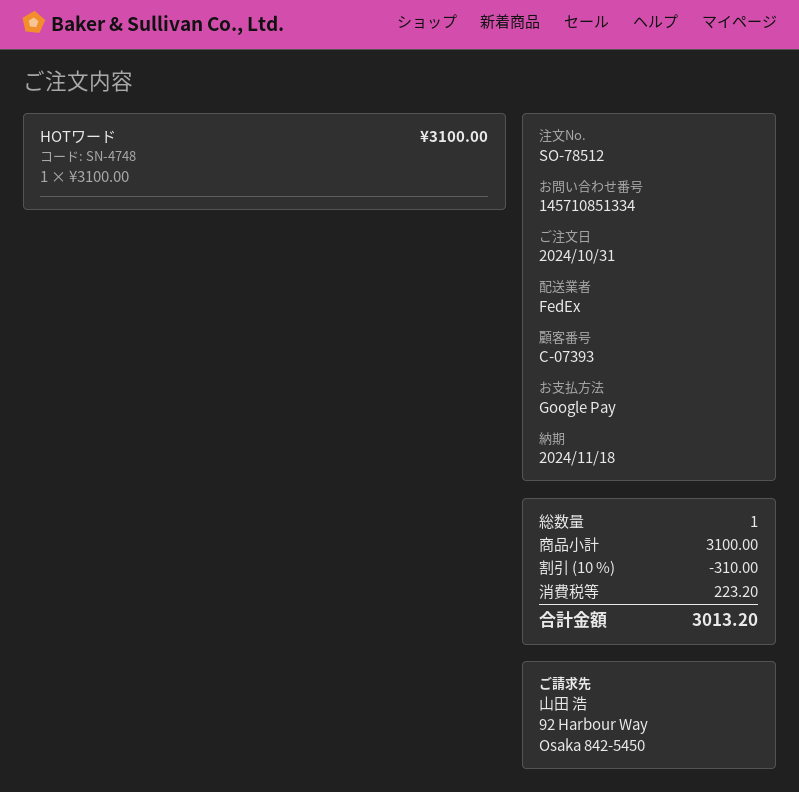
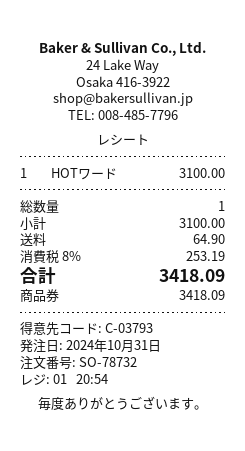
order number: SO-78512 -> SO-78732
customer number: C-07393 -> C-03793
payment method: Google Pay -> gift card
discount: 10% = 310.00 -> none
shipping: none -> 64.90
tax: 223.20 -> 253.19
total: 3013.20 -> 3418.09

